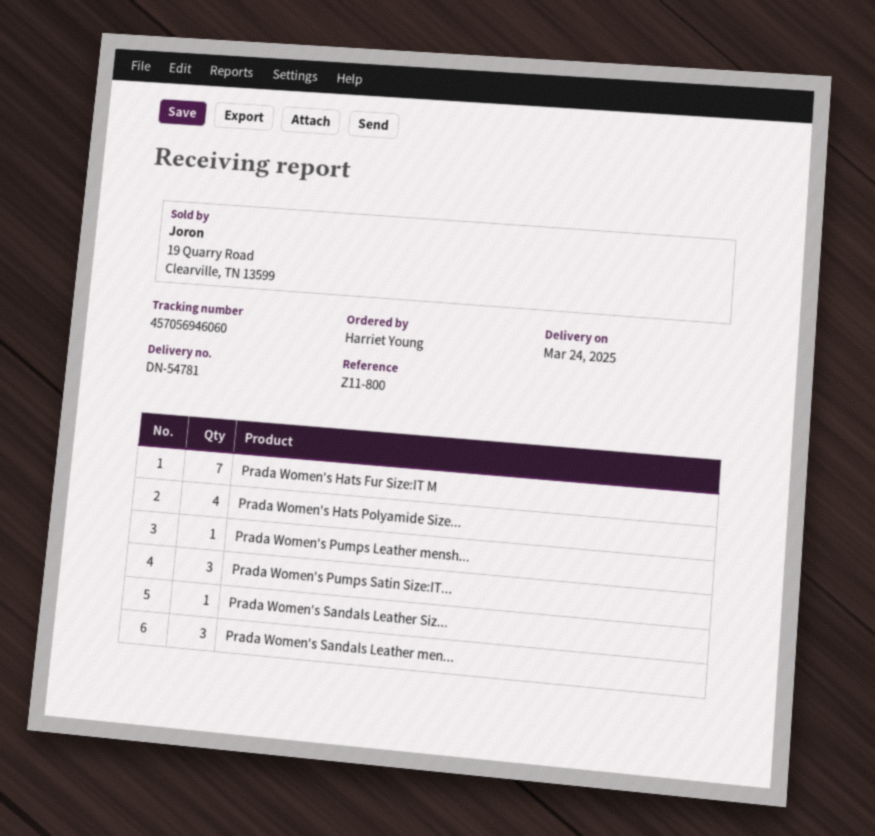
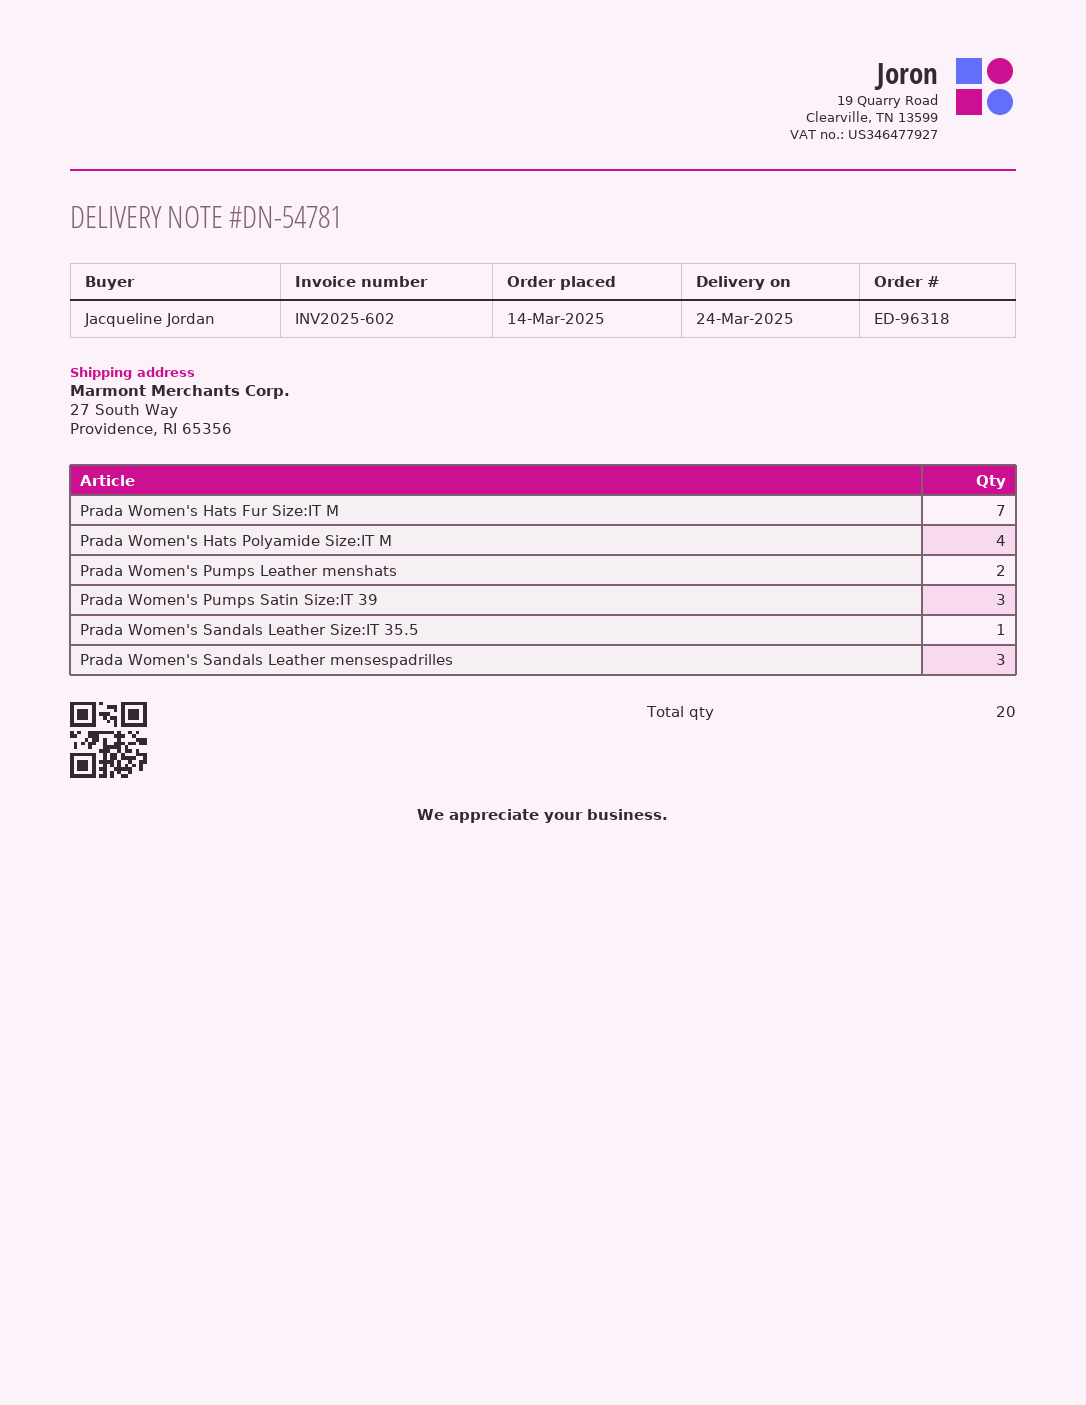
ordered by: Harriet Young -> Jacqueline Jordan
Prada Women's Pumps Leather mensh...: 1 -> 2

